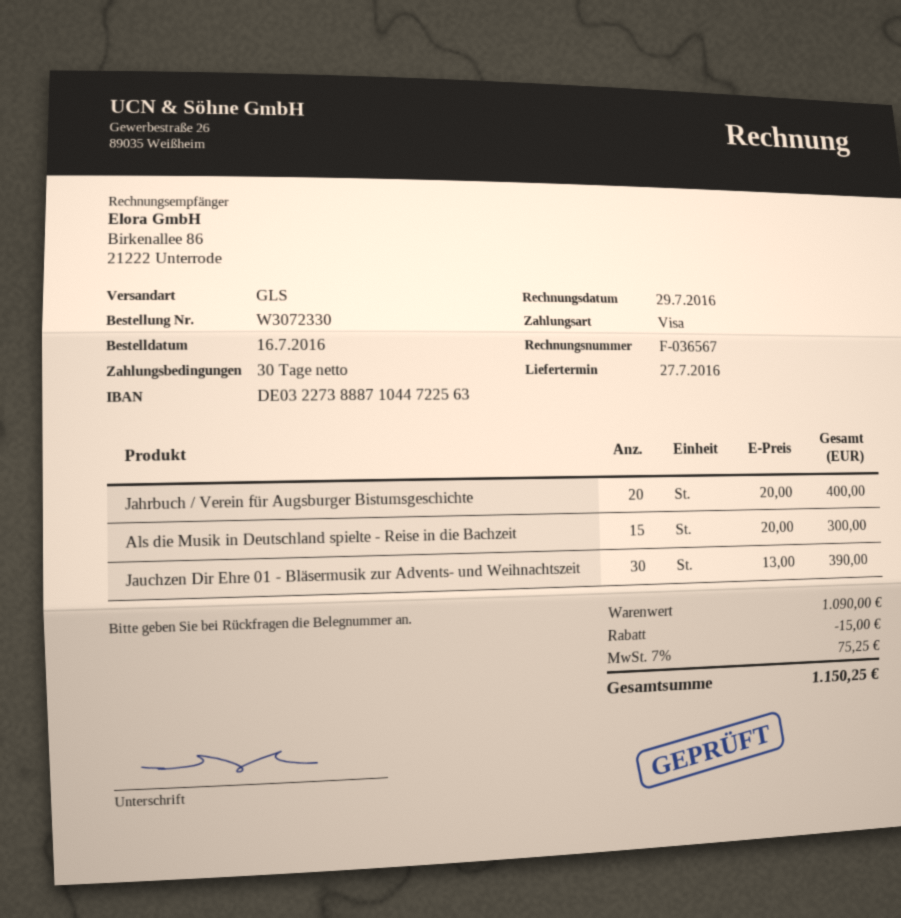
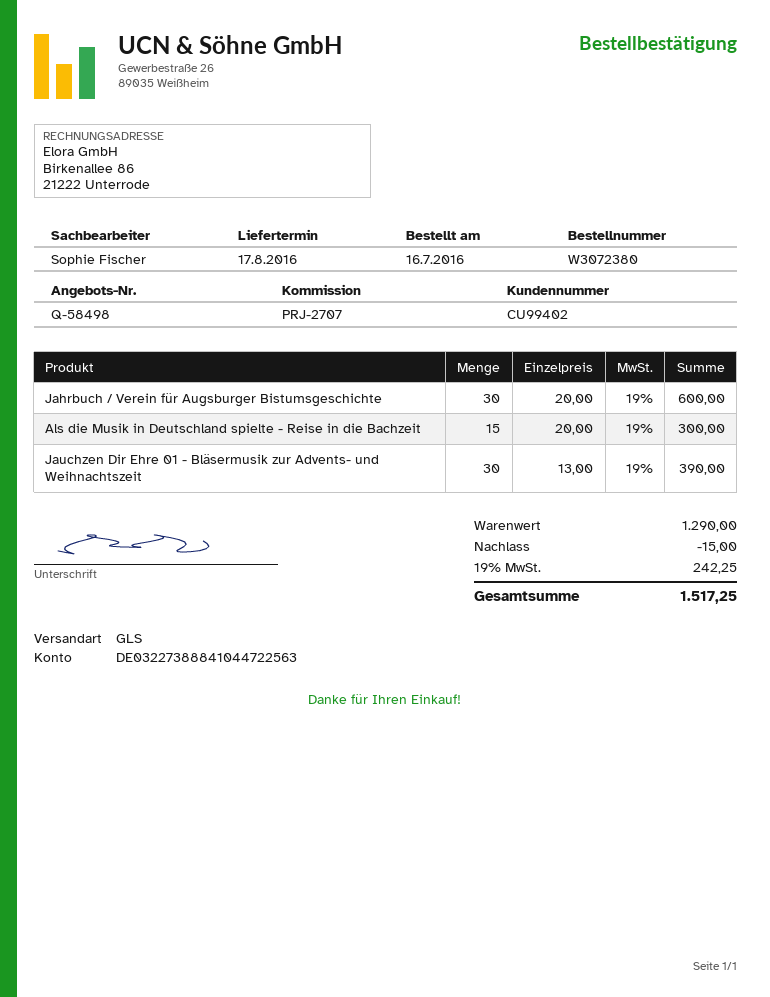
order number: W3072330 -> W3072380
delivery date: 2016-07-27 -> 2016-08-17
bank account: DE03227388871044722563 -> DE03227388841044722563
Jahrbuch / Verein für Augsburger Bistumsgeschichte: 20 x 20.00 = 400.00 -> 30 x 20.00 = 600.00
subtotal: 1090.00 -> 1290.00
tax: 7% = 75.25 -> 19% = 242.25
total: 1150.25 -> 1517.25

